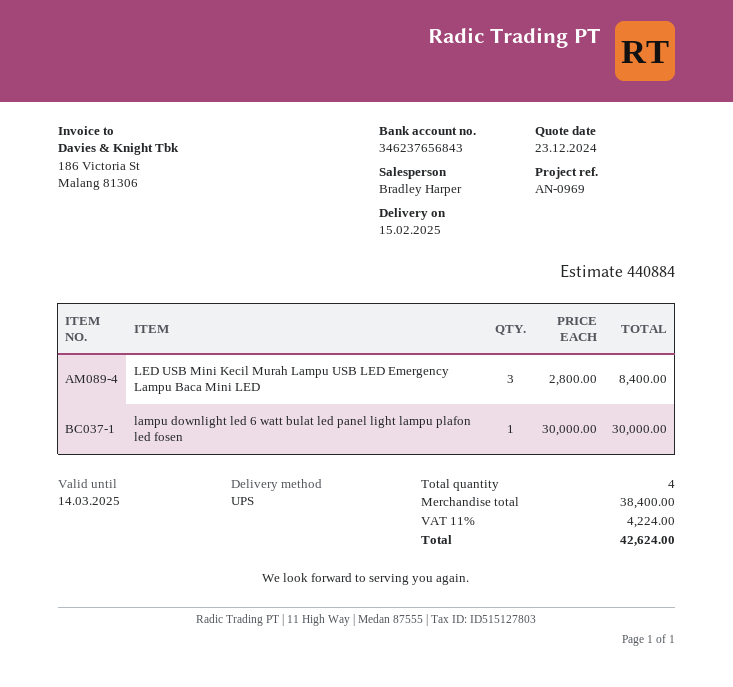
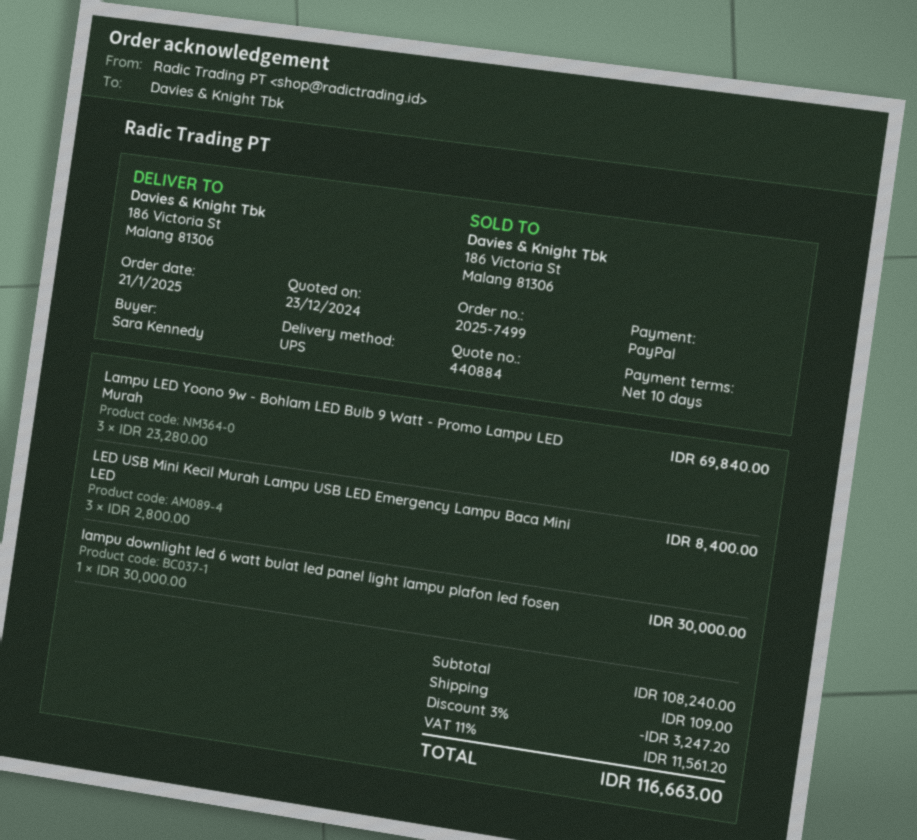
Lampu LED Yoono 9w - Bohlam LED Bulb 9 Watt - Promo Lampu LED Murah: none -> 3 x 23280.00 = 69840.00
subtotal: 38400.00 -> 108240.00
discount: none -> 3% = 3247.20
shipping: none -> 109.00
tax: 11% = 4224.00 -> 11% = 11561.20
total: 42624.00 -> 116663.00

